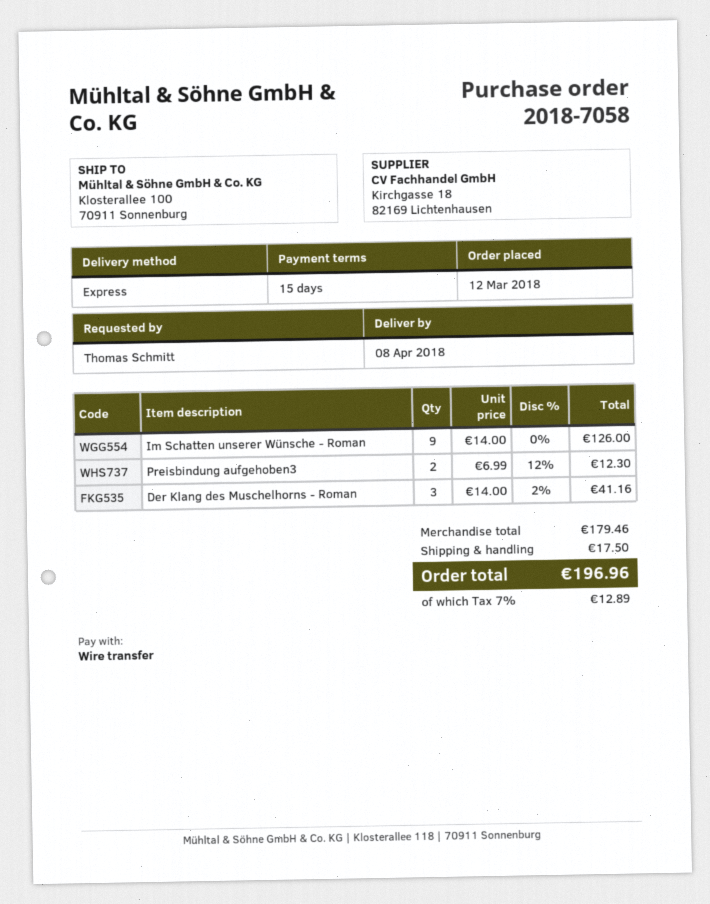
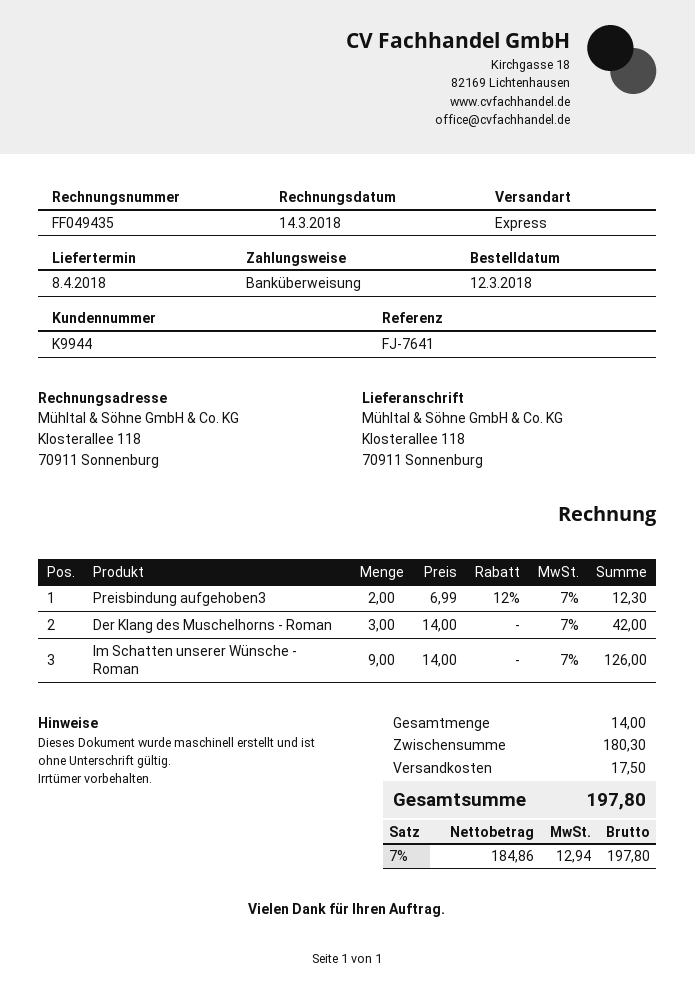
ship to: Klosterallee 100, 70911 Sonnenburg -> Klosterallee 118, 70911 Sonnenburg
Der Klang des Muschelhorns - Roman: 3 x 14.00 - 2% = 41.16 -> 3 x 14.00 = 42.00
subtotal: 179.46 -> 180.30
tax: 7% = 12.89 -> 7% = 12.94
total: 196.96 -> 197.80

